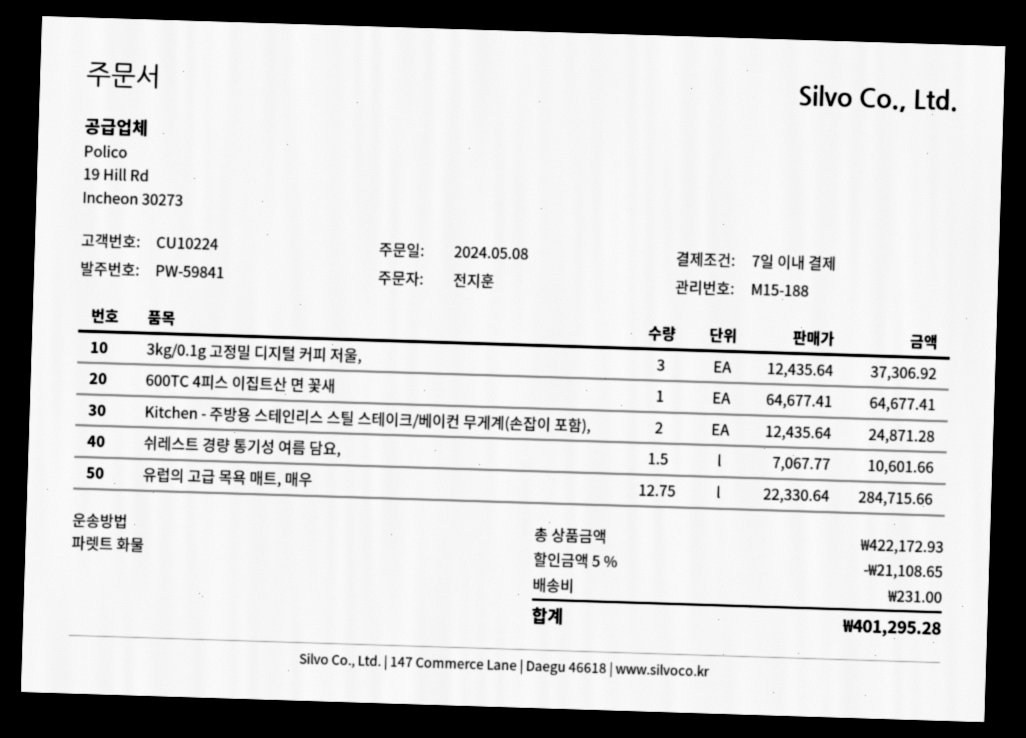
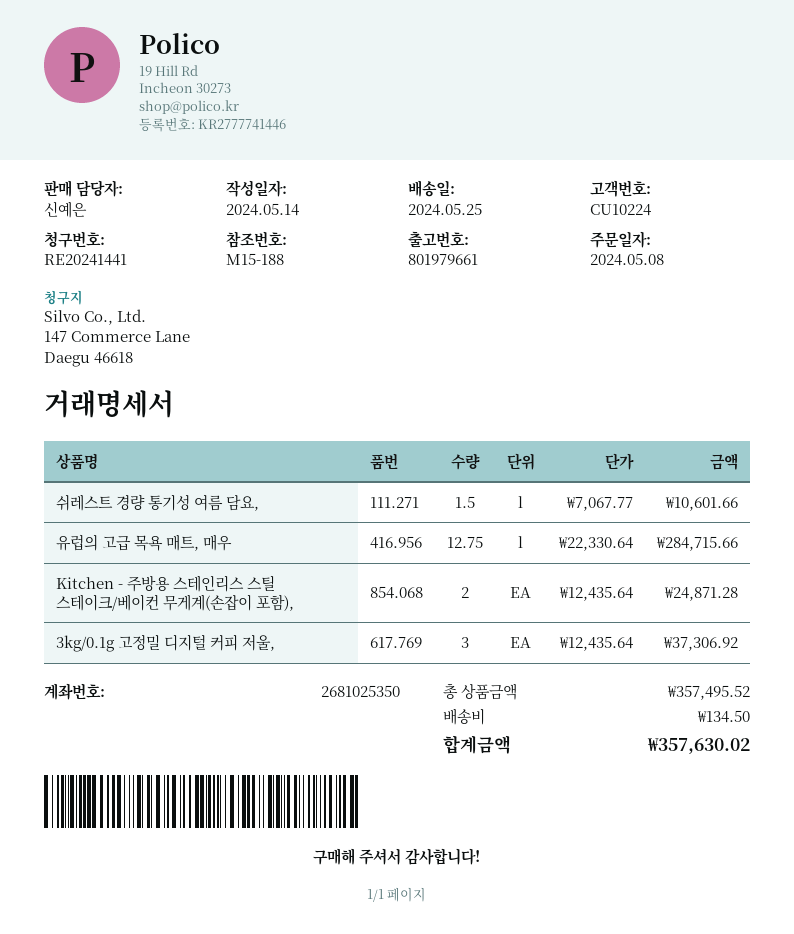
600TC 4피스 이집트산 면 꽃새: 1 x 64677.41 = 64677.41 -> none
subtotal: 422172.93 -> 357495.52
discount: 5% = 21108.65 -> none
shipping: 231.00 -> 134.50
total: 401295.28 -> 357630.02

